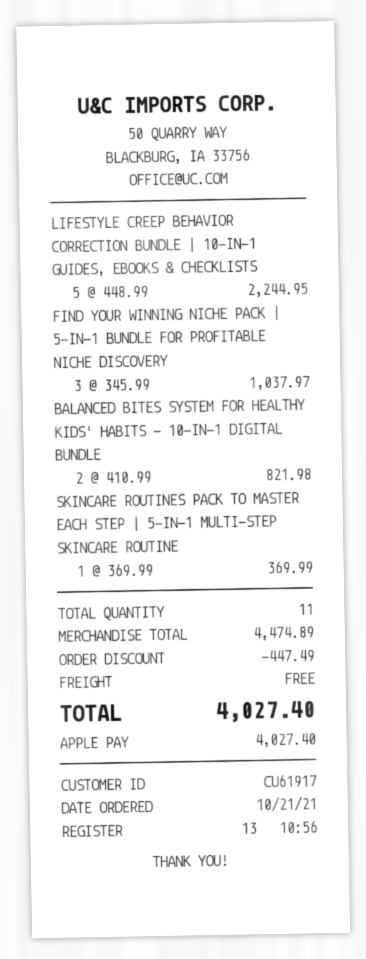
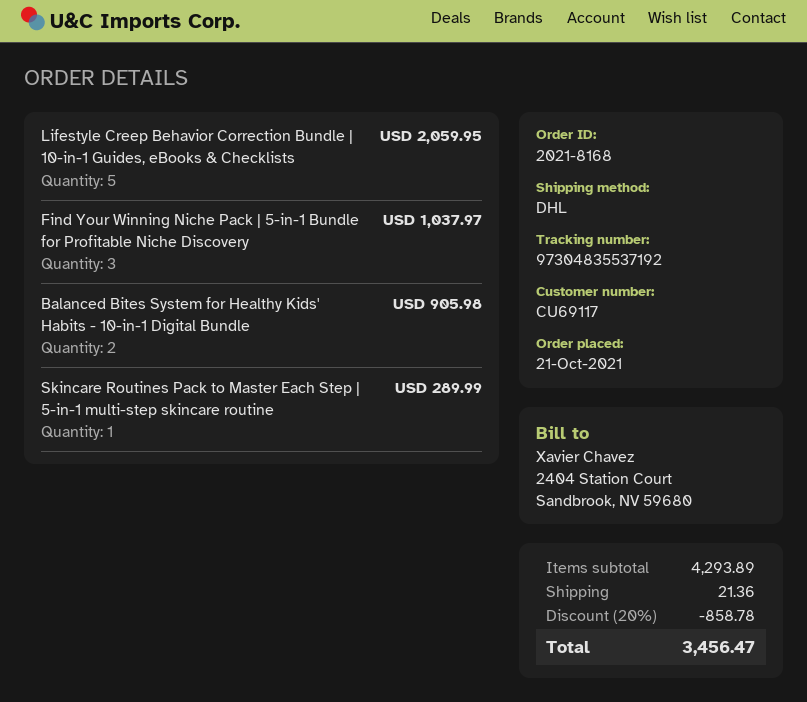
customer number: CU61917 -> CU69117
LIFESTYLE CREEP BEHAVIOR CORRECTION BUNDLE | 10-IN-1 GUIDES, EBOOKS & CHECKLISTS: 5 for 2244.95 -> 5 for 2059.95
BALANCED BITES SYSTEM FOR HEALTHY KIDS' HABITS - 10-IN-1 DIGITAL BUNDLE: 2 for 821.98 -> 2 for 905.98
SKINCARE ROUTINES PACK TO MASTER EACH STEP | 5-IN-1 MULTI-STEP SKINCARE ROUTINE: 1 for 369.99 -> 1 for 289.99
subtotal: 4474.89 -> 4293.89
discount: 447.49 -> 858.78
shipping: 0.00 -> 21.36
total: 4027.40 -> 3456.47

